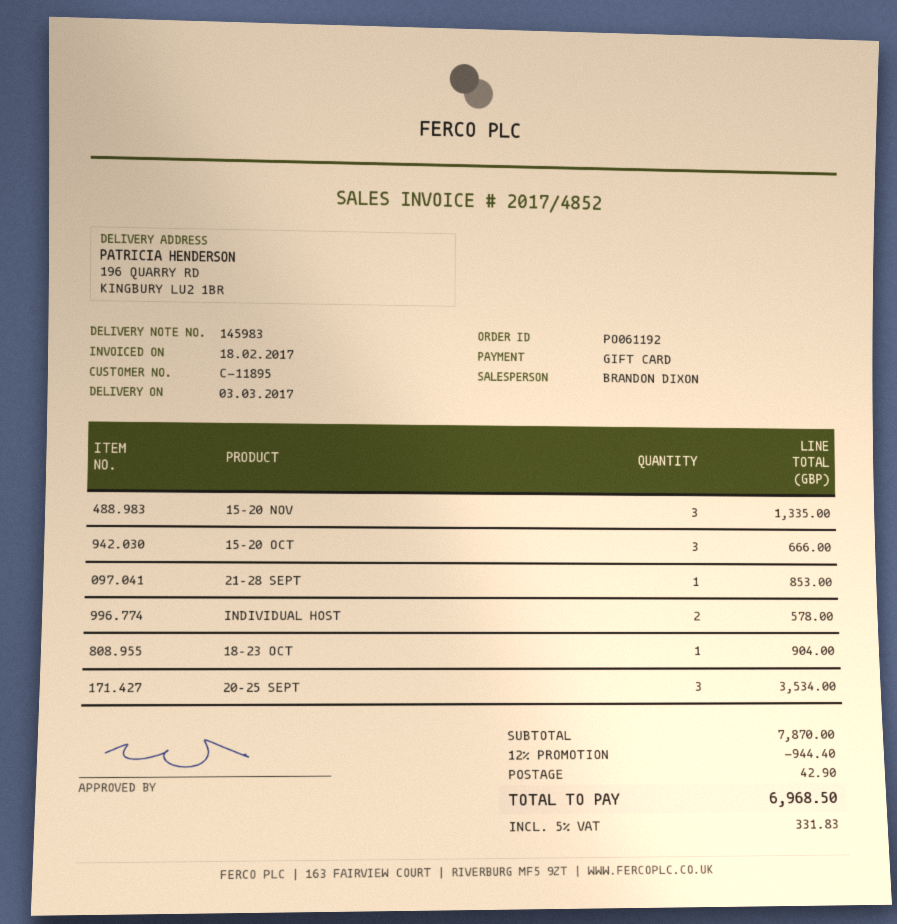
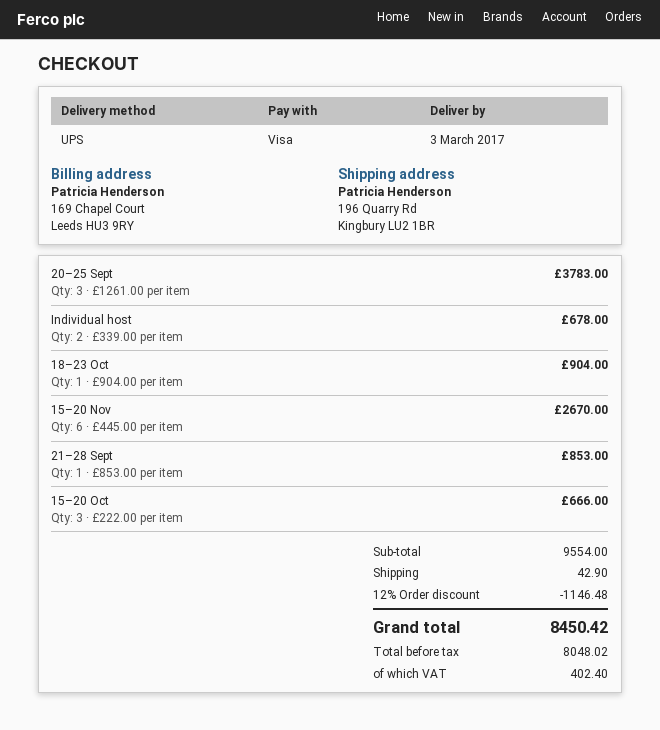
payment method: gift card -> Visa
15–20 NOV: 3 for 1335.00 -> 6 for 2670.00
INDIVIDUAL HOST: 2 for 578.00 -> 2 for 678.00
20–25 SEPT: 3 for 3534.00 -> 3 for 3783.00
subtotal: 7870.00 -> 9554.00
discount: 12% = 944.40 -> 12% = 1146.48
tax: 331.83 -> 402.40
total: 6968.50 -> 8450.42

